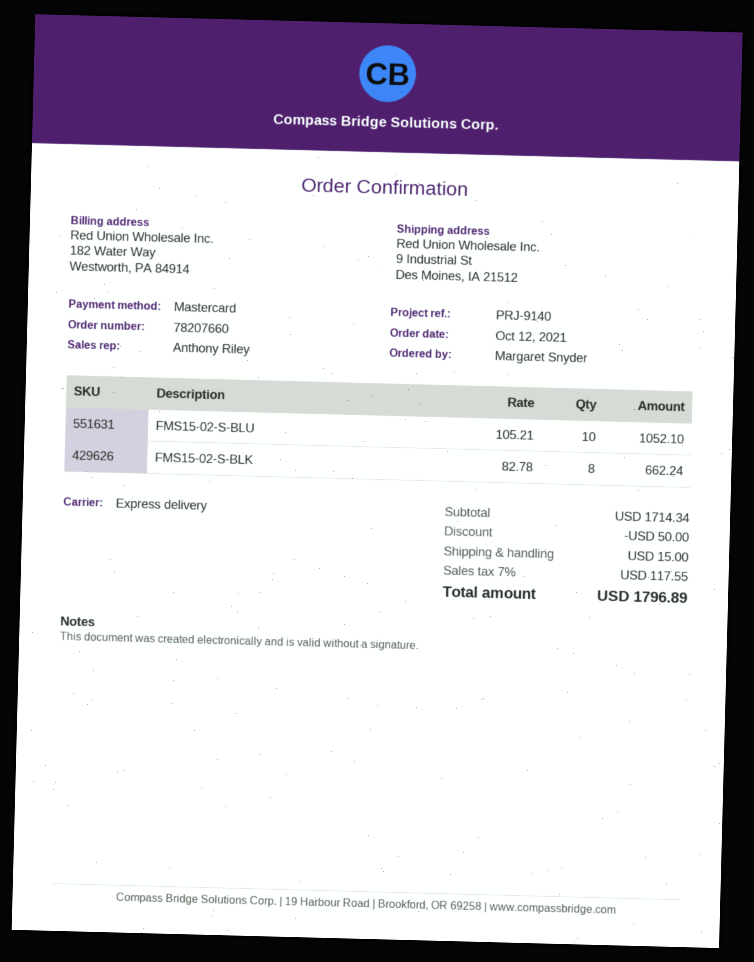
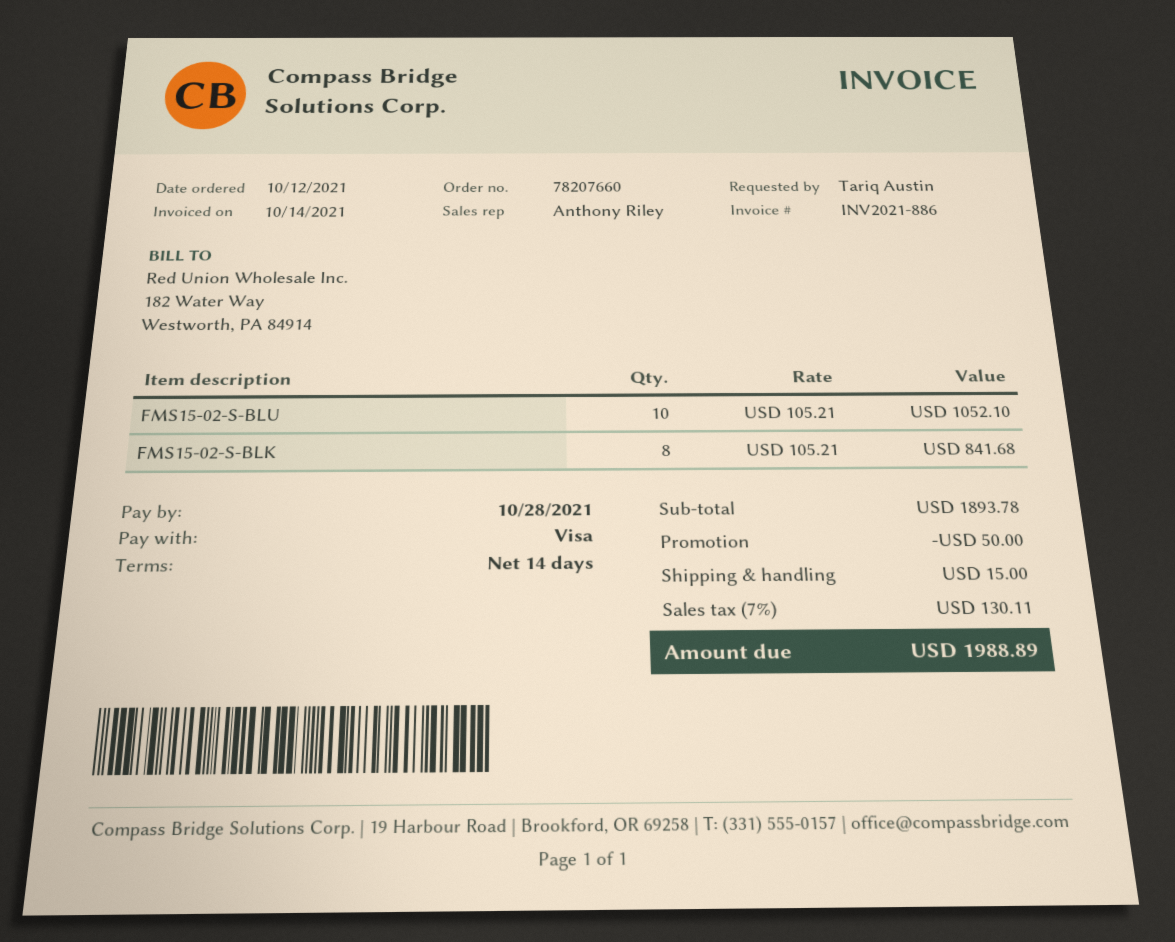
ordered by: Margaret Snyder -> Tariq Austin
payment method: Mastercard -> Visa
FMS15-02-S-BLK: 8 x 82.78 = 662.24 -> 8 x 105.21 = 841.68
subtotal: 1714.34 -> 1893.78
tax: 7% = 117.55 -> 7% = 130.11
total: 1796.89 -> 1988.89

